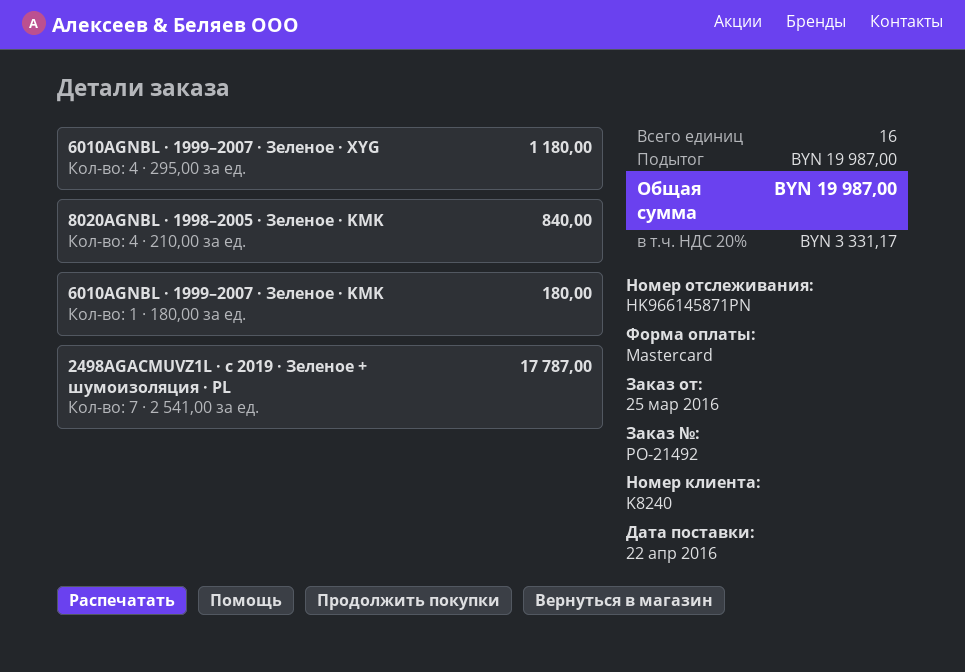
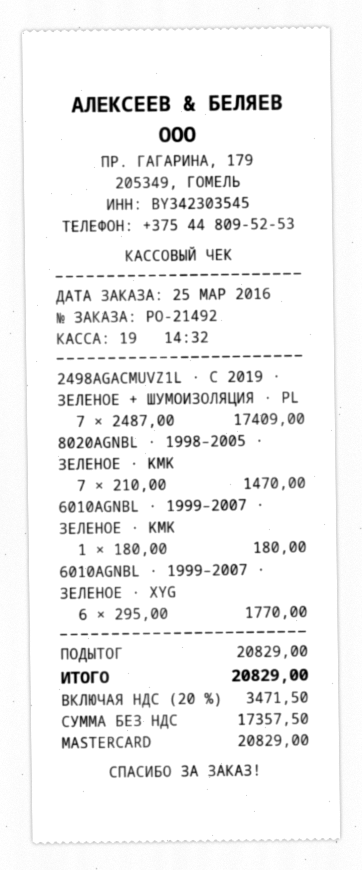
6010AGNBL · 1999–2007 · Зеленое · XYG: 4 x 295.00 = 1180.00 -> 6 x 295.00 = 1770.00
8020AGNBL · 1998–2005 · Зеленое · KMK: 4 x 210.00 = 840.00 -> 7 x 210.00 = 1470.00
2498AGACMUVZ1L · с 2019 · Зеленое + шумоизоляция · PL: 7 x 2541.00 = 17787.00 -> 7 x 2487.00 = 17409.00
subtotal: 19987.00 -> 20829.00
tax: 20% = 3331.17 -> 20% = 3471.50
total: 19987.00 -> 20829.00

